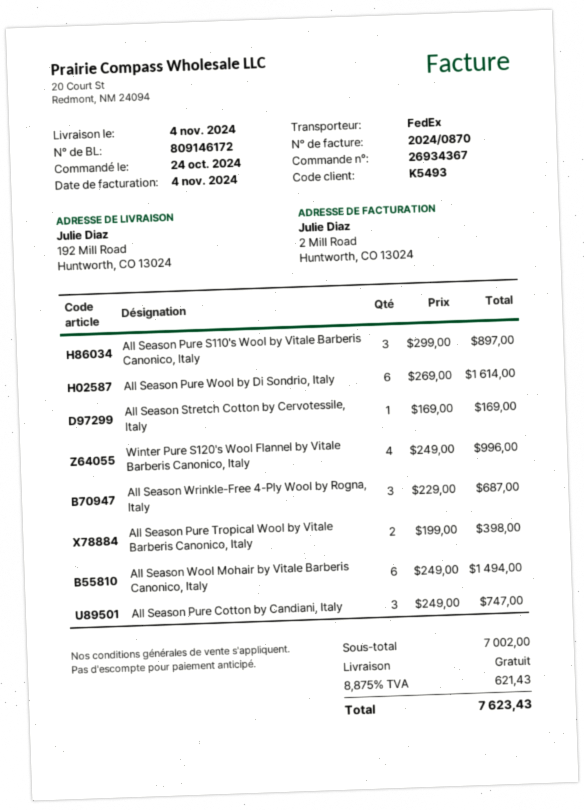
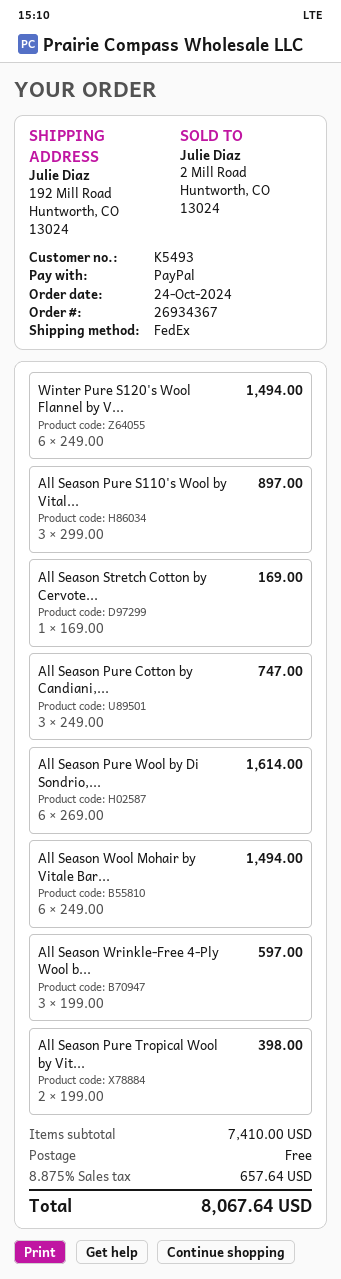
Winter Pure S120's Wool Flannel by Vitale Barberis Canonico, Italy: 4 x 249.00 = 996.00 -> 6 x 249.00 = 1494.00
All Season Wrinkle-Free 4-Ply Wool by Rogna, Italy: 3 x 229.00 = 687.00 -> 3 x 199.00 = 597.00
subtotal: 7002.00 -> 7410.00
tax: 8.875% = 621.43 -> 8.875% = 657.64
total: 7623.43 -> 8067.64

